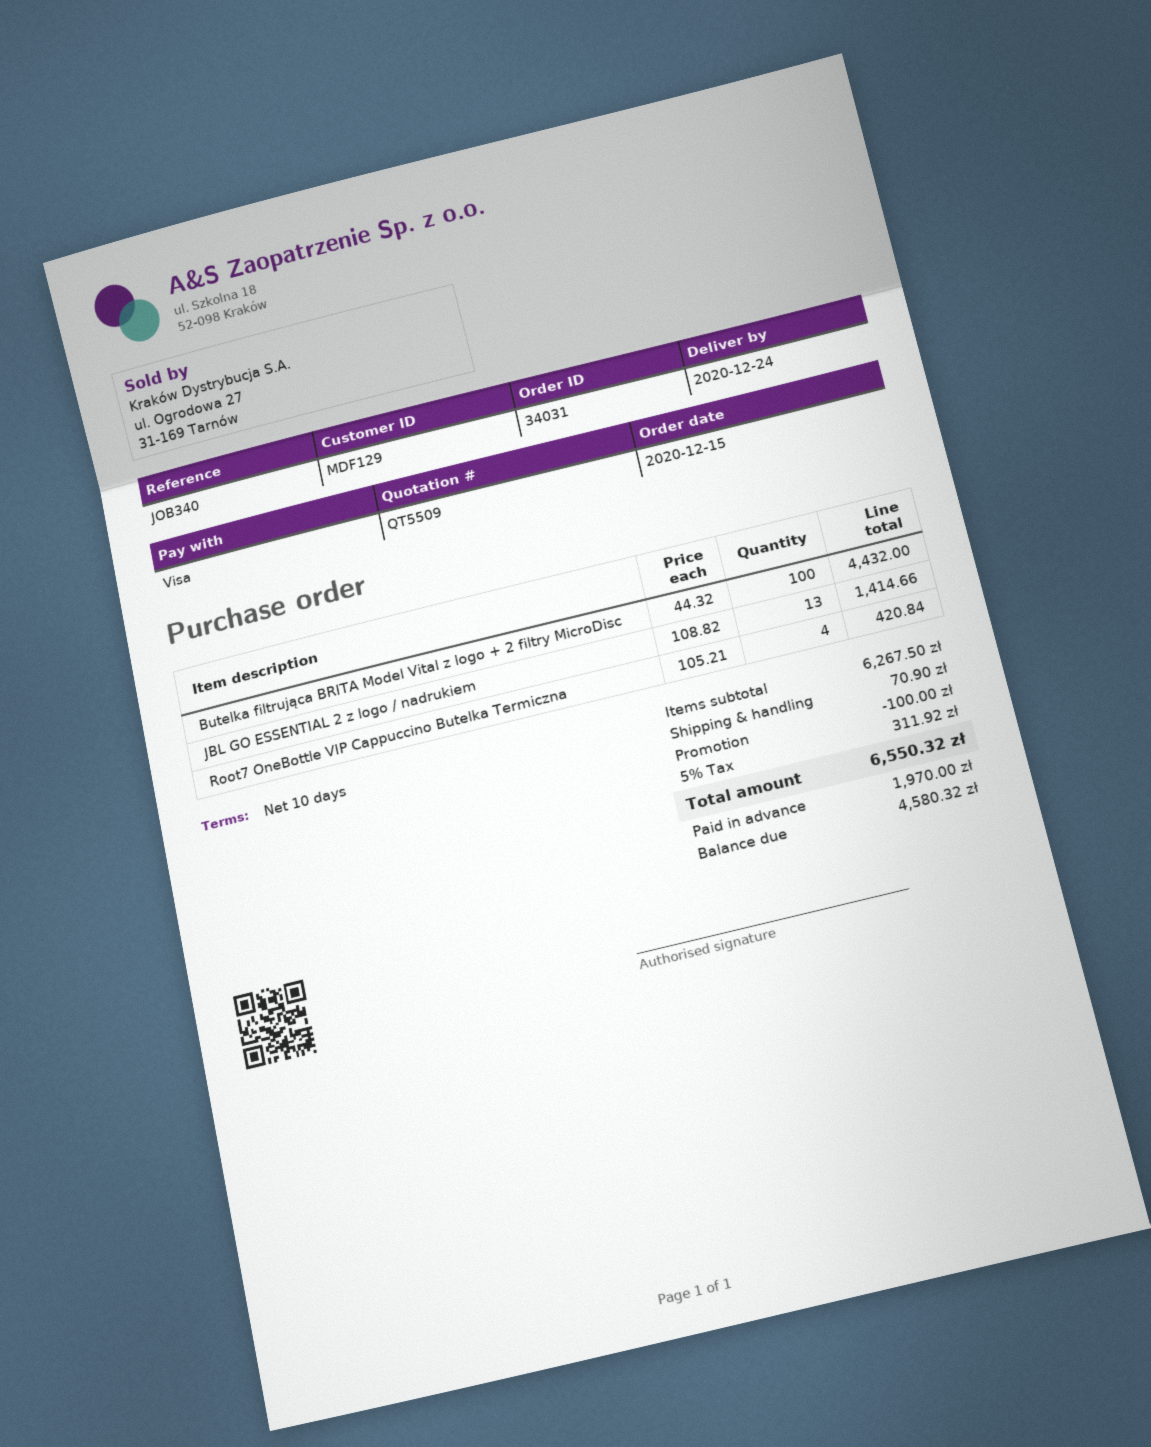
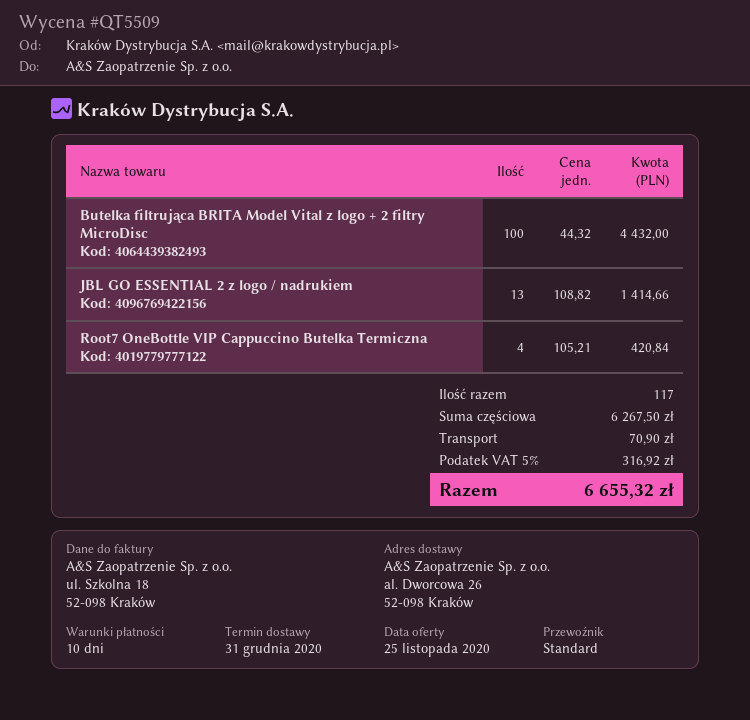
delivery date: 2020-12-24 -> 2020-12-31
discount: 100.00 -> none
tax: 5% = 311.92 -> 5% = 316.92
total: 6550.32 -> 6655.32

